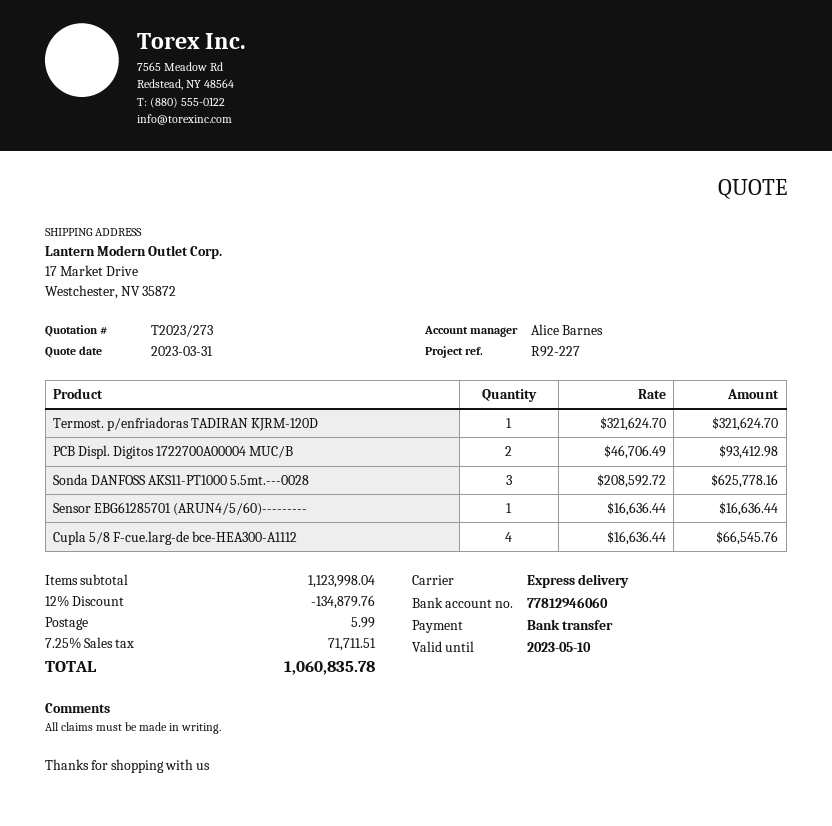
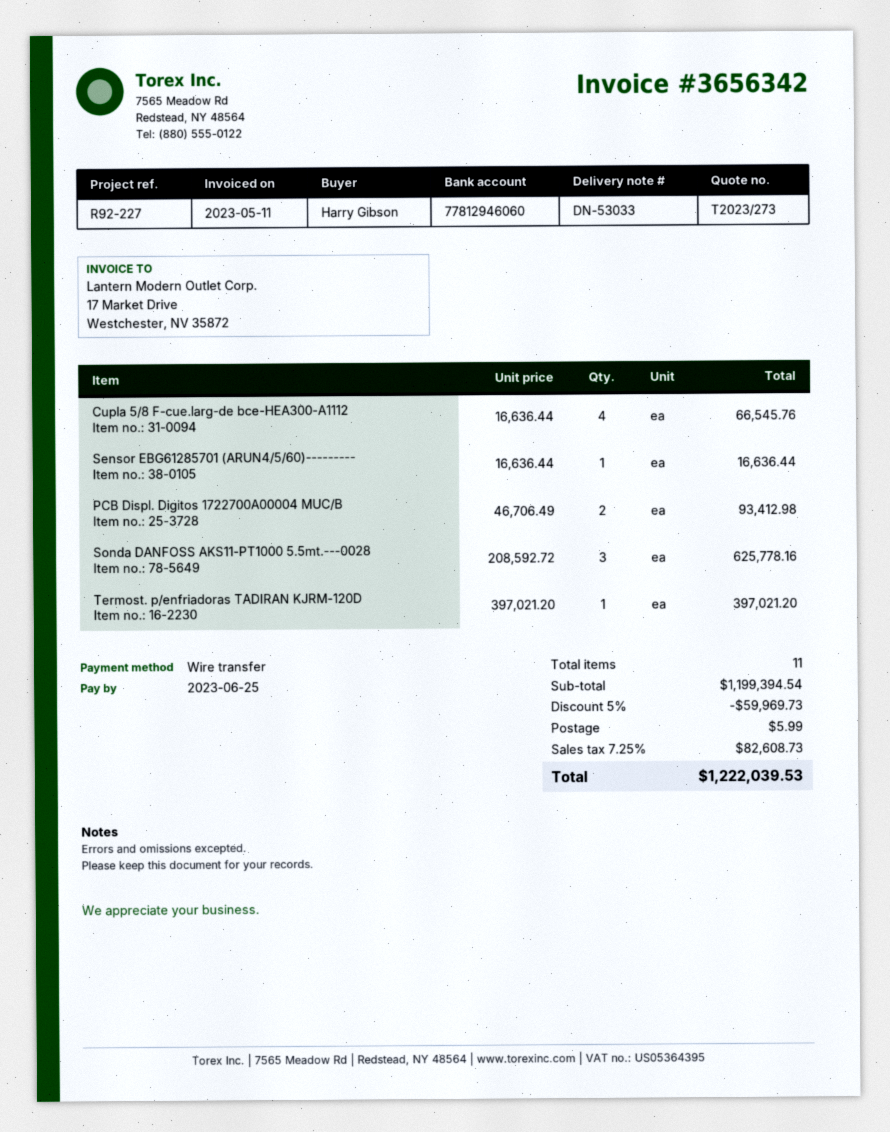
Termost. p/enfriadoras TADIRAN KJRM-120D: 1 x 321624.70 = 321624.70 -> 1 x 397021.20 = 397021.20
subtotal: 1123998.04 -> 1199394.54
discount: 12% = 134879.76 -> 5% = 59969.73
tax: 7.25% = 71711.51 -> 7.25% = 82608.73
total: 1060835.78 -> 1222039.53

